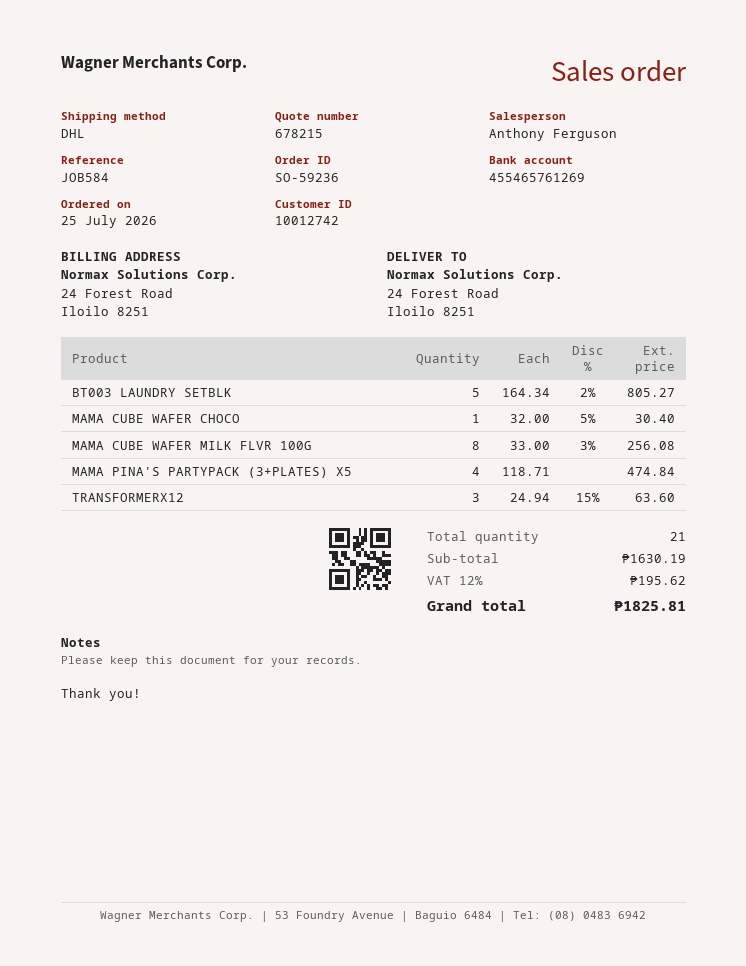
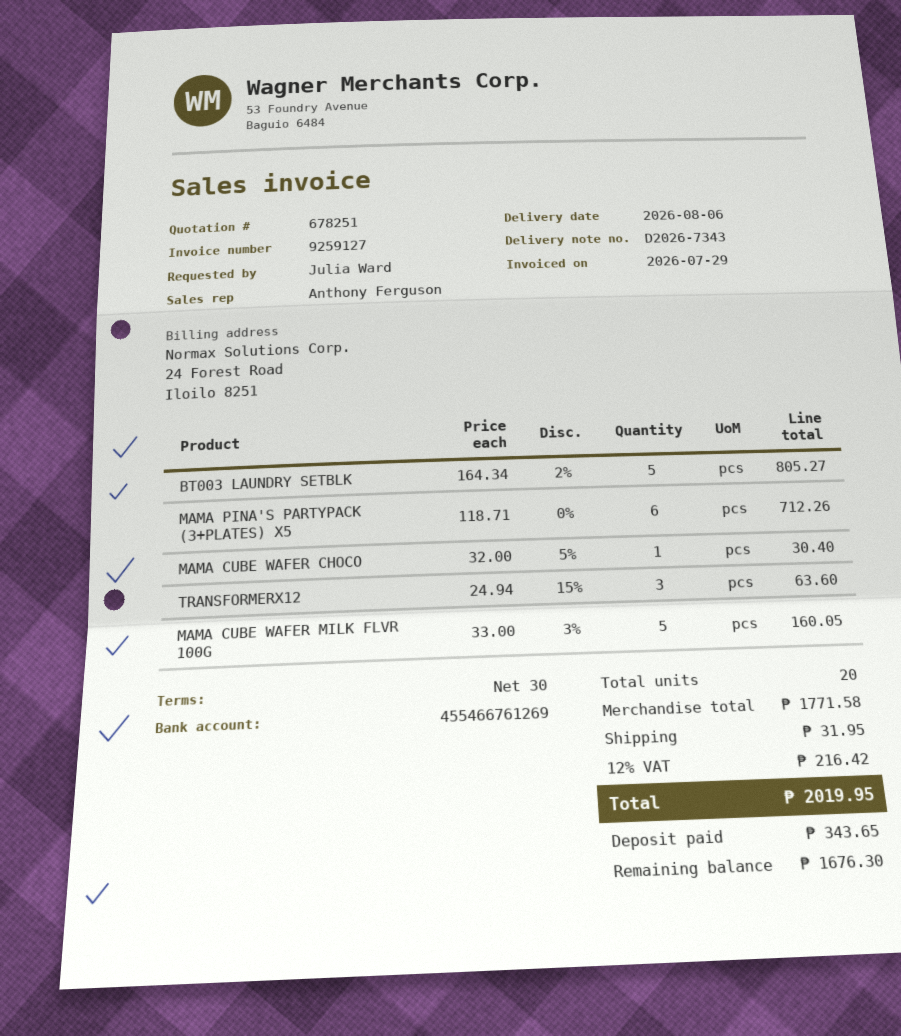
quote number: 678215 -> 678251
bank account: 455465761269 -> 455466761269
MAMA CUBE WAFER MILK FLVR 100G: 8 x 33.00 - 3% = 256.08 -> 5 x 33.00 - 3% = 160.05
MAMA PINA'S PARTYPACK (3+PLATES) X5: 4 x 118.71 = 474.84 -> 6 x 118.71 = 712.26
total quantity: 21 -> 20
subtotal: 1630.19 -> 1771.58
shipping: none -> 31.95
tax: 12% = 195.62 -> 12% = 216.42
total: 1825.81 -> 2019.95

